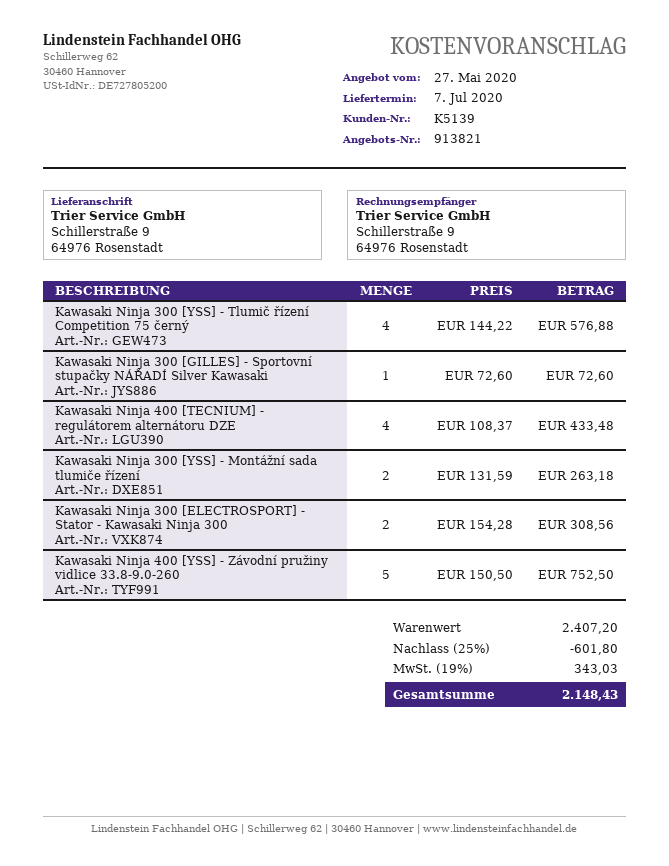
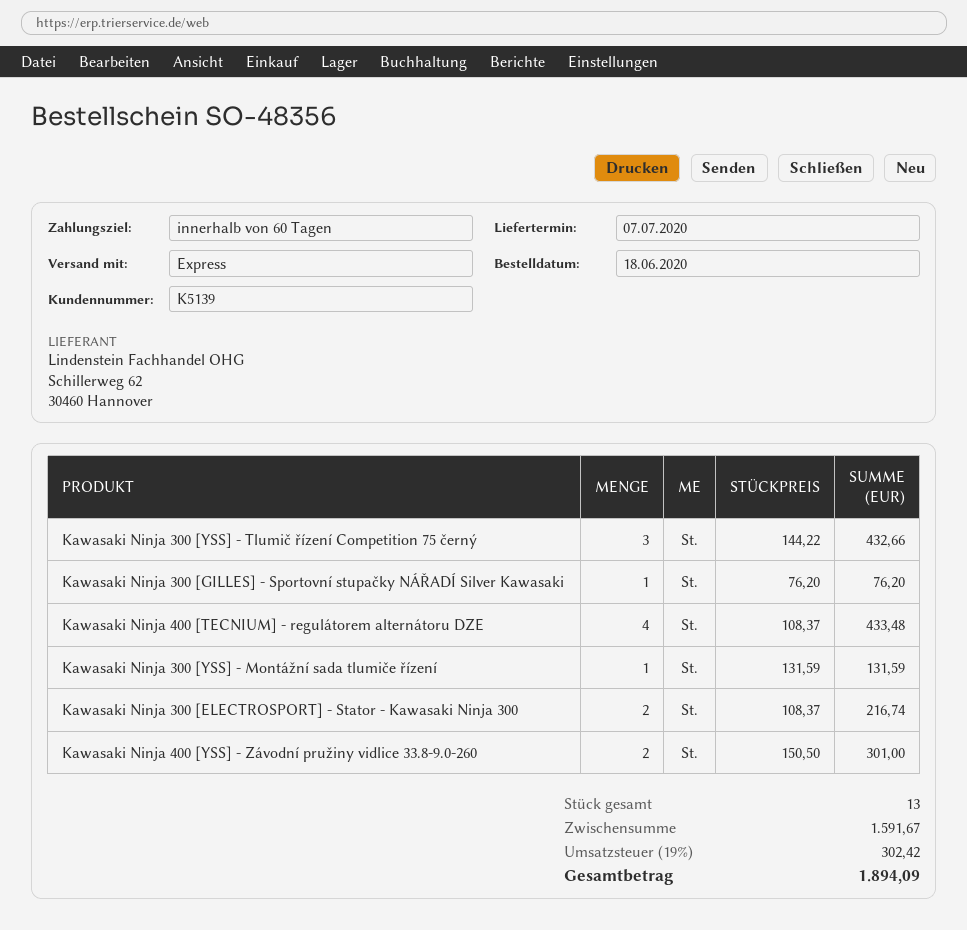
Kawasaki Ninja 300 [YSS] - Tlumič řízení Competition 75 černý: 4 x 144.22 = 576.88 -> 3 x 144.22 = 432.66
Kawasaki Ninja 300 [GILLES] - Sportovní stupačky NÁŘADÍ Silver Kawasaki: 1 x 72.60 = 72.60 -> 1 x 76.20 = 76.20
Kawasaki Ninja 300 [YSS] - Montážní sada tlumiče řízení: 2 x 131.59 = 263.18 -> 1 x 131.59 = 131.59
Kawasaki Ninja 300 [ELECTROSPORT] - Stator - Kawasaki Ninja 300: 2 x 154.28 = 308.56 -> 2 x 108.37 = 216.74
Kawasaki Ninja 400 [YSS] - Závodní pružiny vidlice 33.8-9.0-260: 5 x 150.50 = 752.50 -> 2 x 150.50 = 301.00
subtotal: 2407.20 -> 1591.67
discount: 25% = 601.80 -> none
tax: 19% = 343.03 -> 19% = 302.42
total: 2148.43 -> 1894.09

